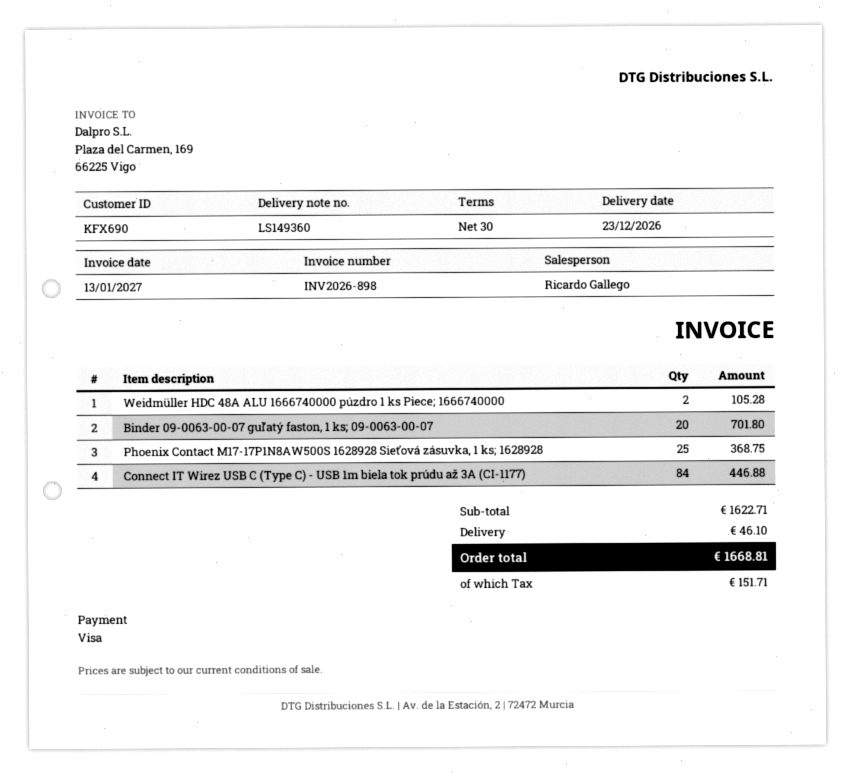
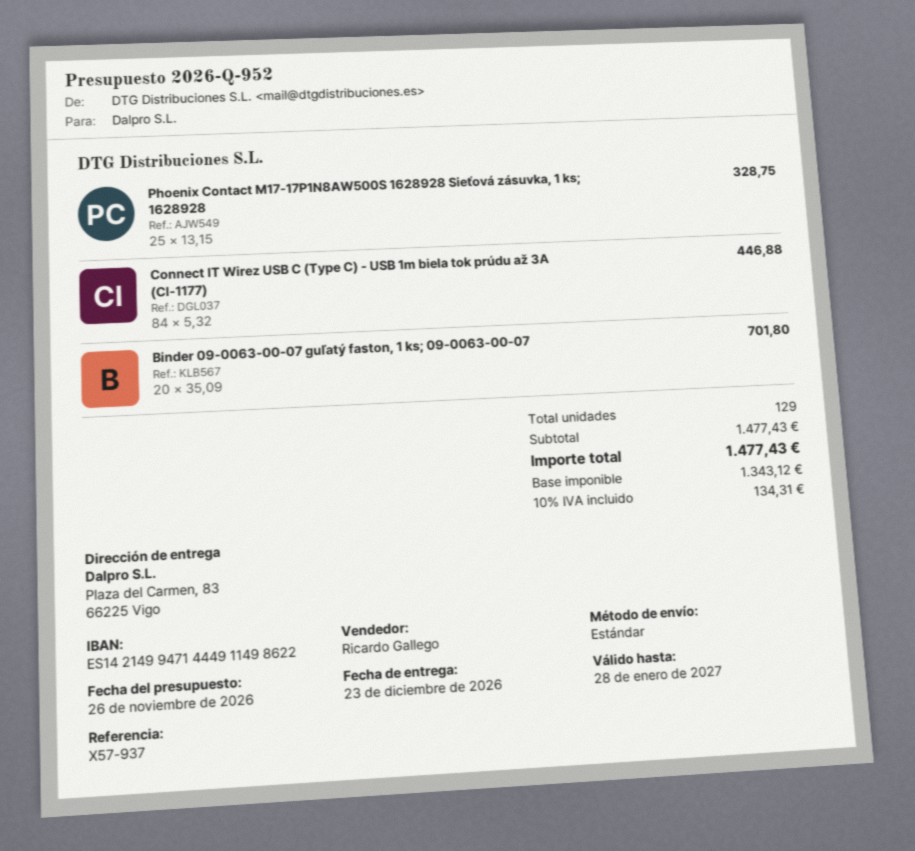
Weidmüller HDC 48A ALU 1666740000 púzdro 1 ks Piece; 1666740000: 2 for 105.28 -> none
Phoenix Contact M17-17P1N8AW500S 1628928 Sieťová zásuvka, 1 ks; 1628928: 25 for 368.75 -> 25 for 328.75
subtotal: 1622.71 -> 1477.43
shipping: 46.10 -> none
tax: 151.71 -> 134.31
total: 1668.81 -> 1477.43

